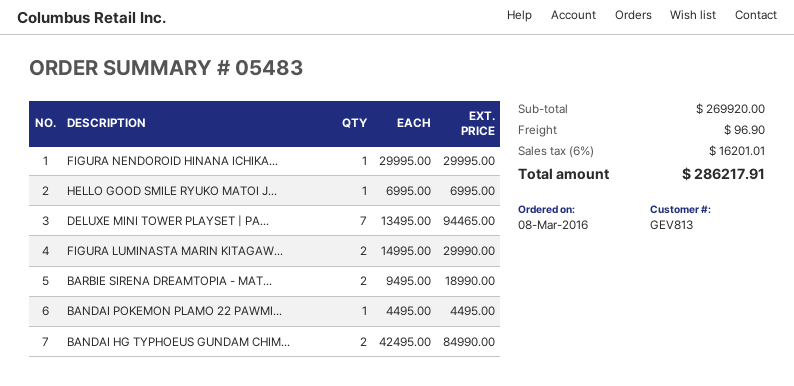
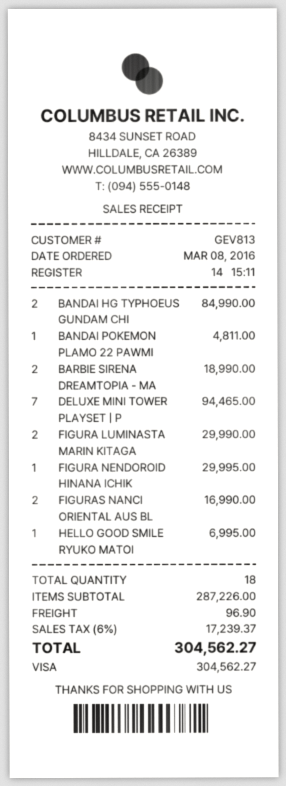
BANDAI POKEMON PLAMO 22 PAWMI...: 1 for 4495.00 -> 1 for 4811.00
FIGURAS NANCI ORIENTAL AUS BL: none -> 2 for 16990.00
subtotal: 269920.00 -> 287226.00
tax: 6% = 16201.01 -> 6% = 17239.37
total: 286217.91 -> 304562.27

